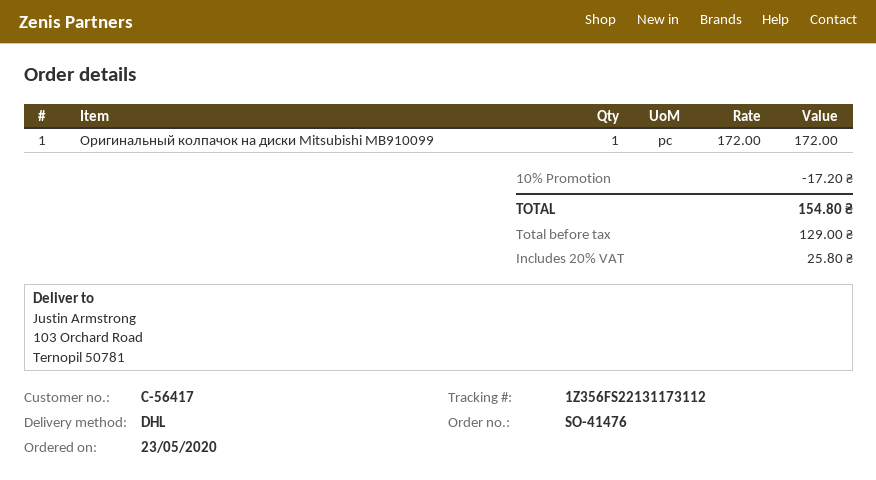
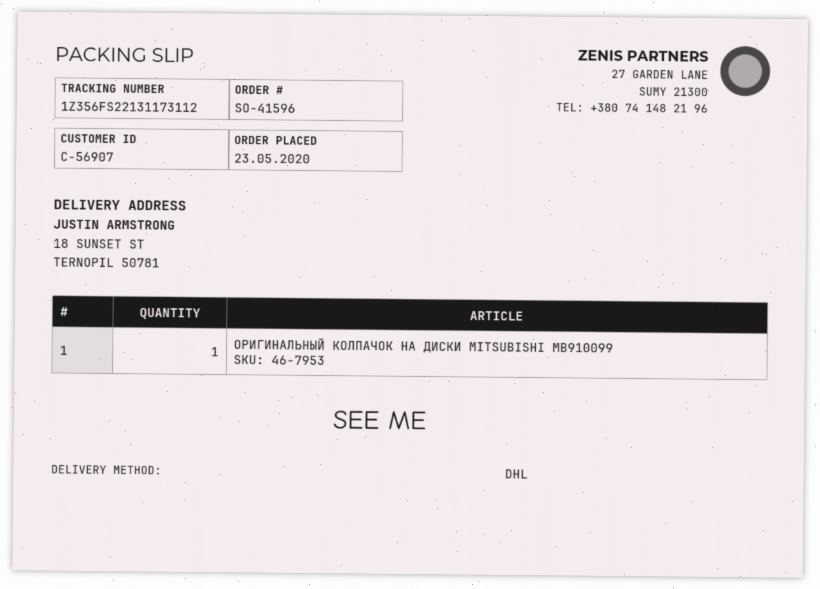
order number: SO-41476 -> SO-41596
customer number: C-56417 -> C-56907
ship to: 103 Orchard Road, Ternopil 50781 -> 18 SUNSET ST, TERNOPIL 50781

